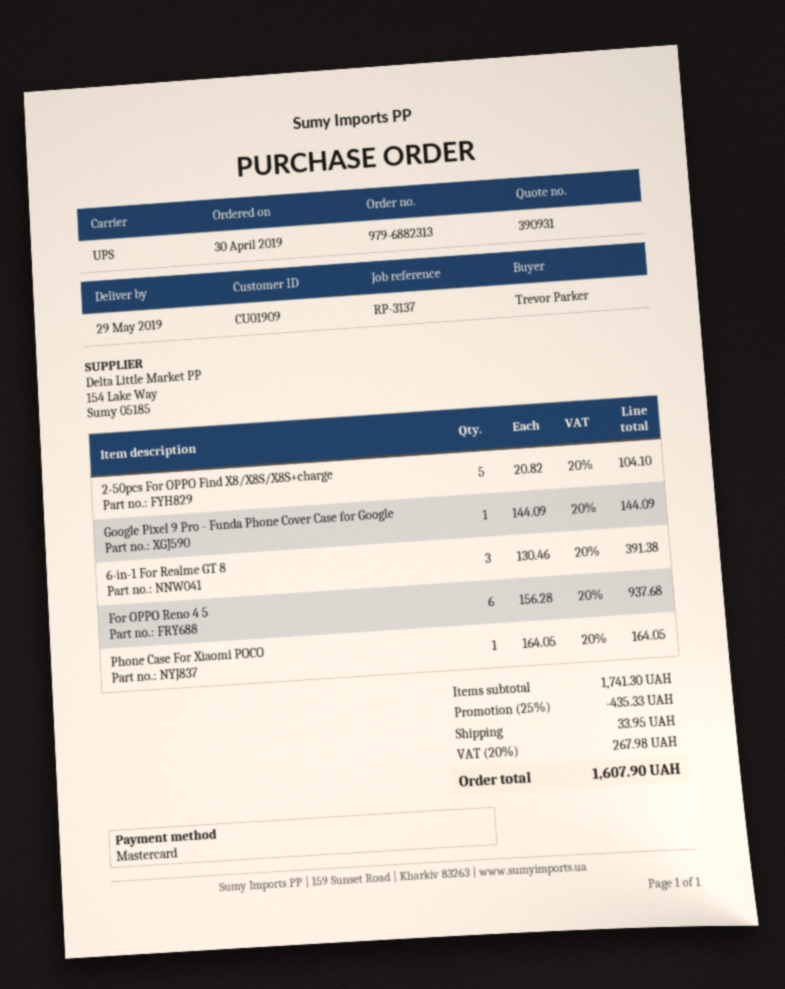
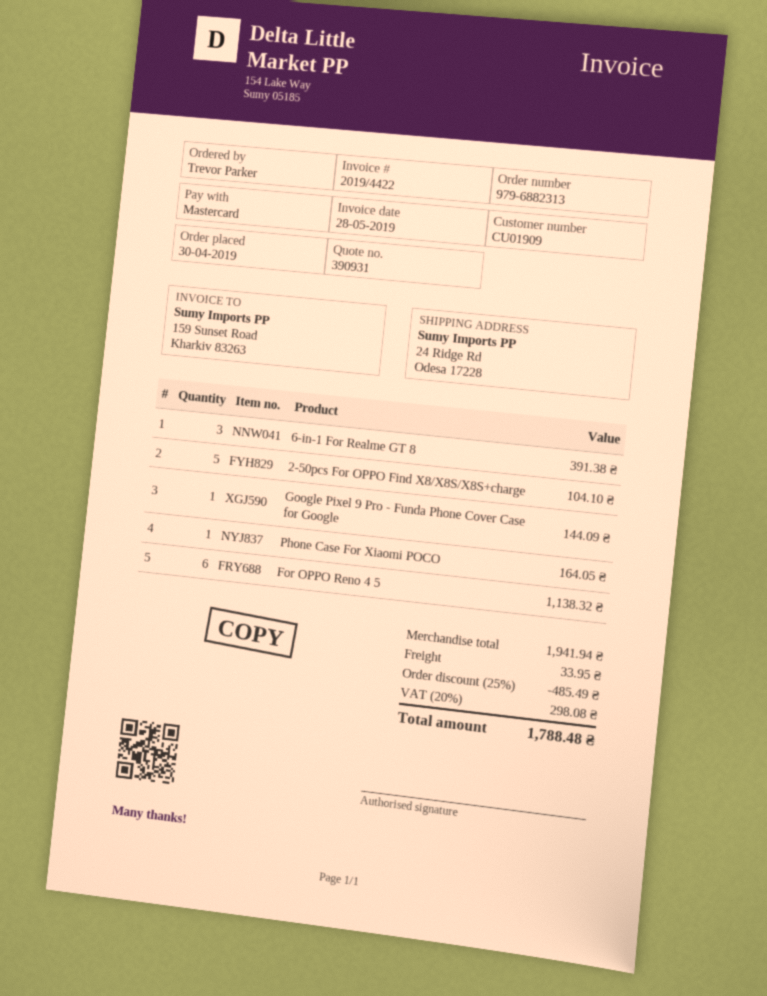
For OPPO Reno 4 5: 6 for 937.68 -> 6 for 1138.32
subtotal: 1741.30 -> 1941.94
discount: 25% = 435.33 -> 25% = 485.49
tax: 20% = 267.98 -> 20% = 298.08
total: 1607.90 -> 1788.48

